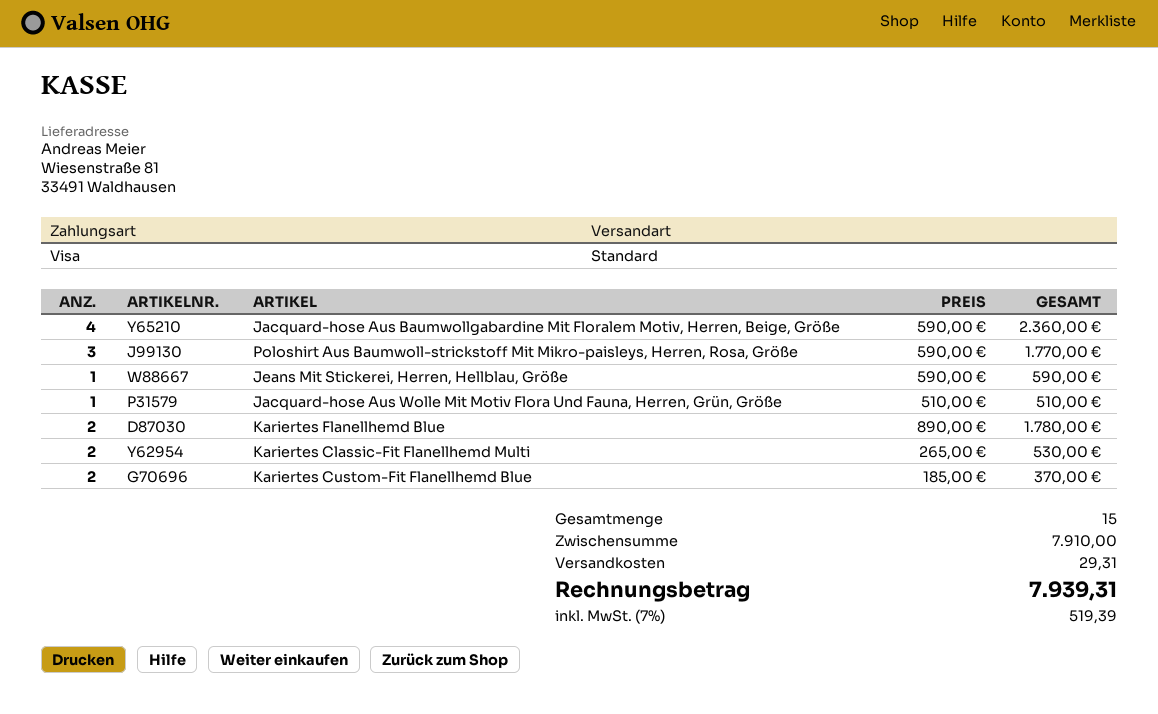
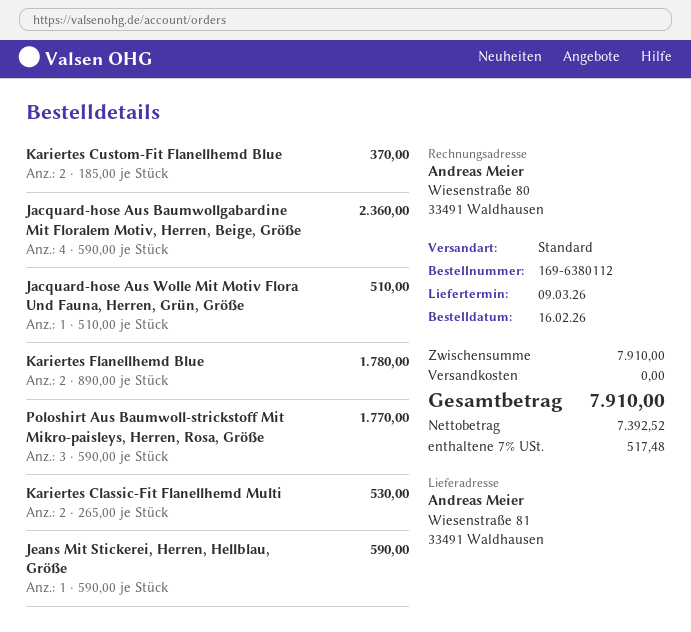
shipping: 29.31 -> 0.00
tax: 7% = 519.39 -> 7% = 517.48
total: 7939.31 -> 7910.00

